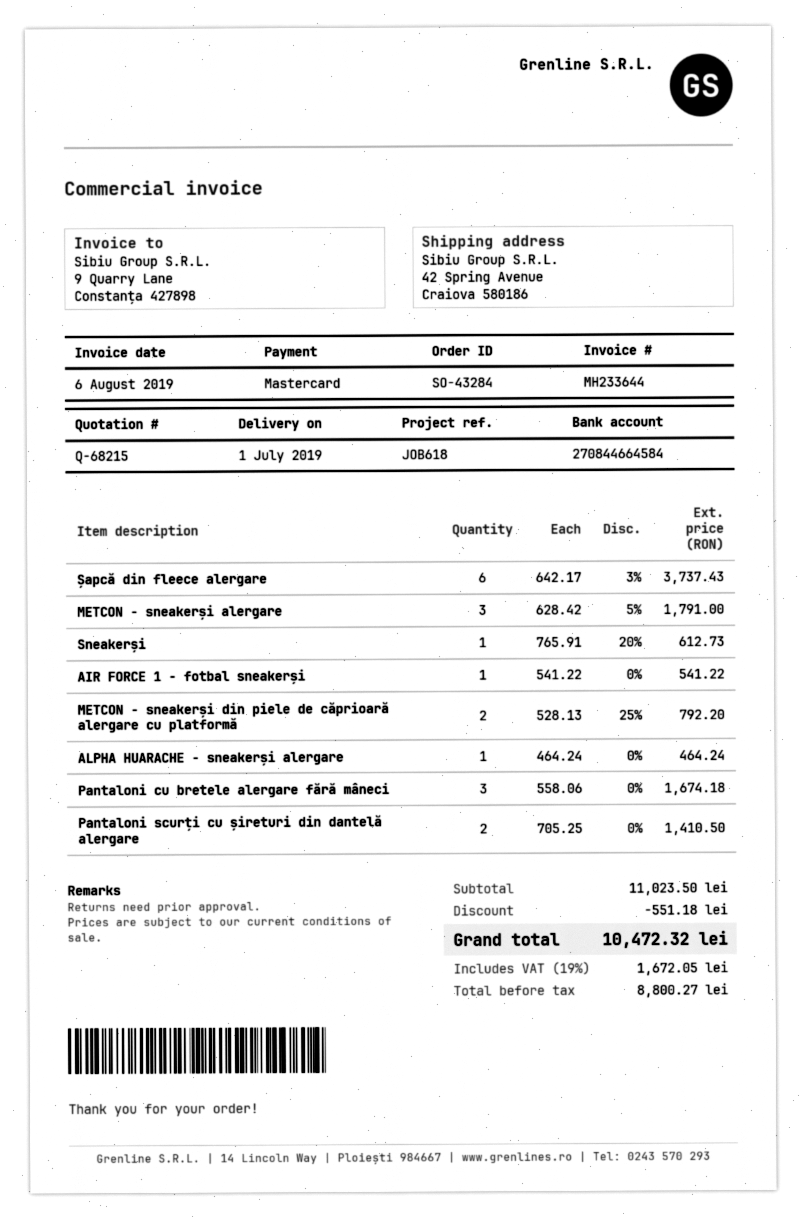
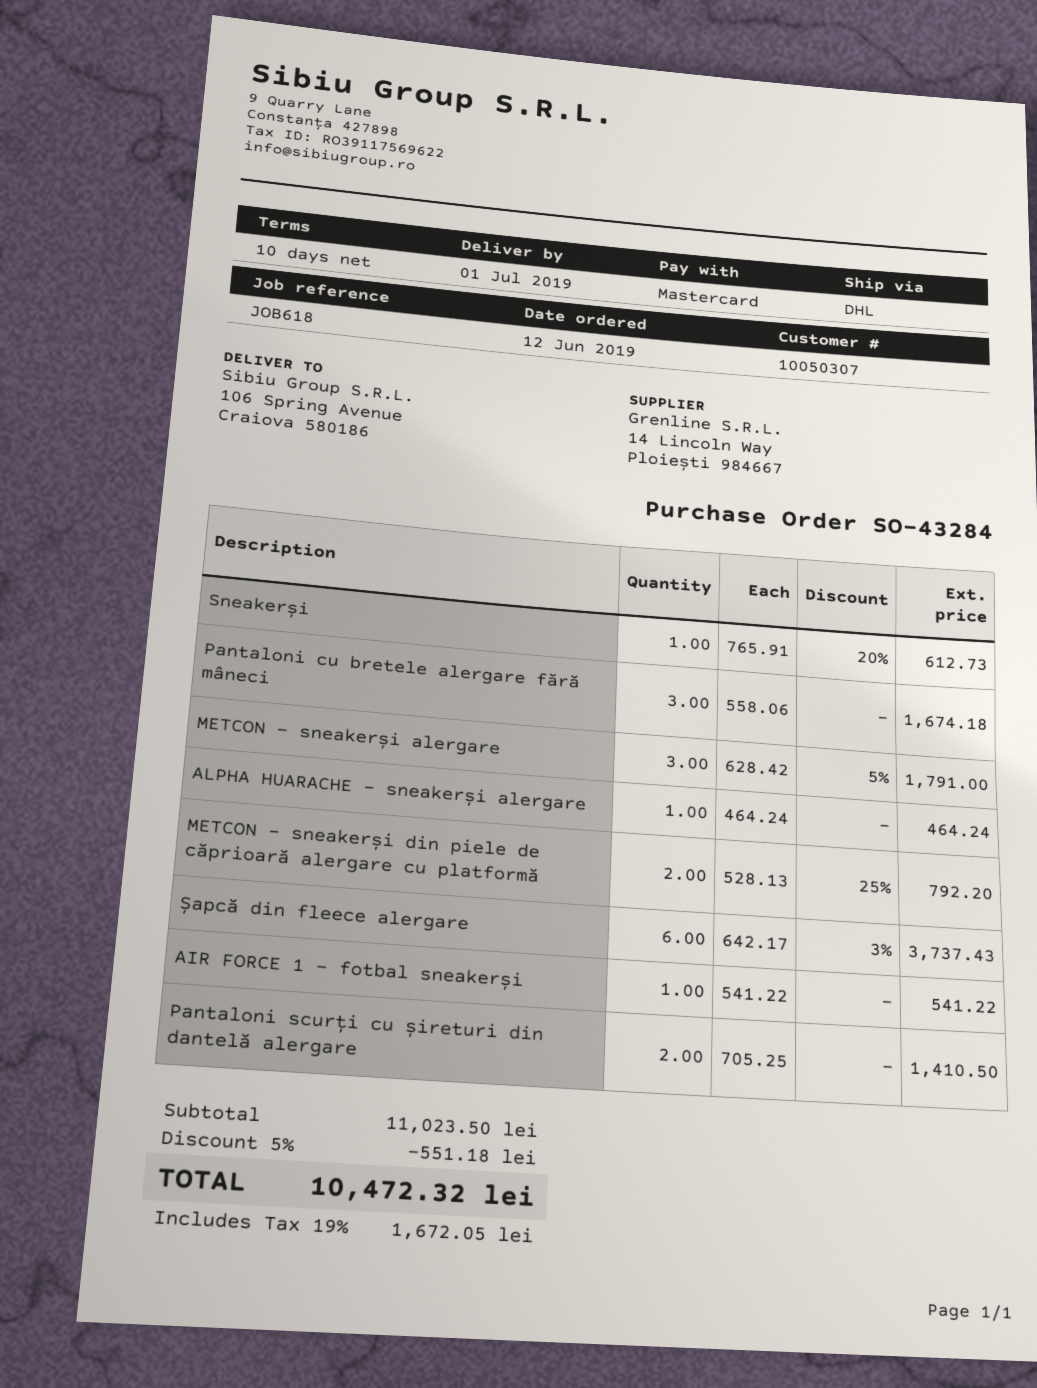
ship to: 42 Spring Avenue, Craiova 580186 -> 106 Spring Avenue, Craiova 580186

